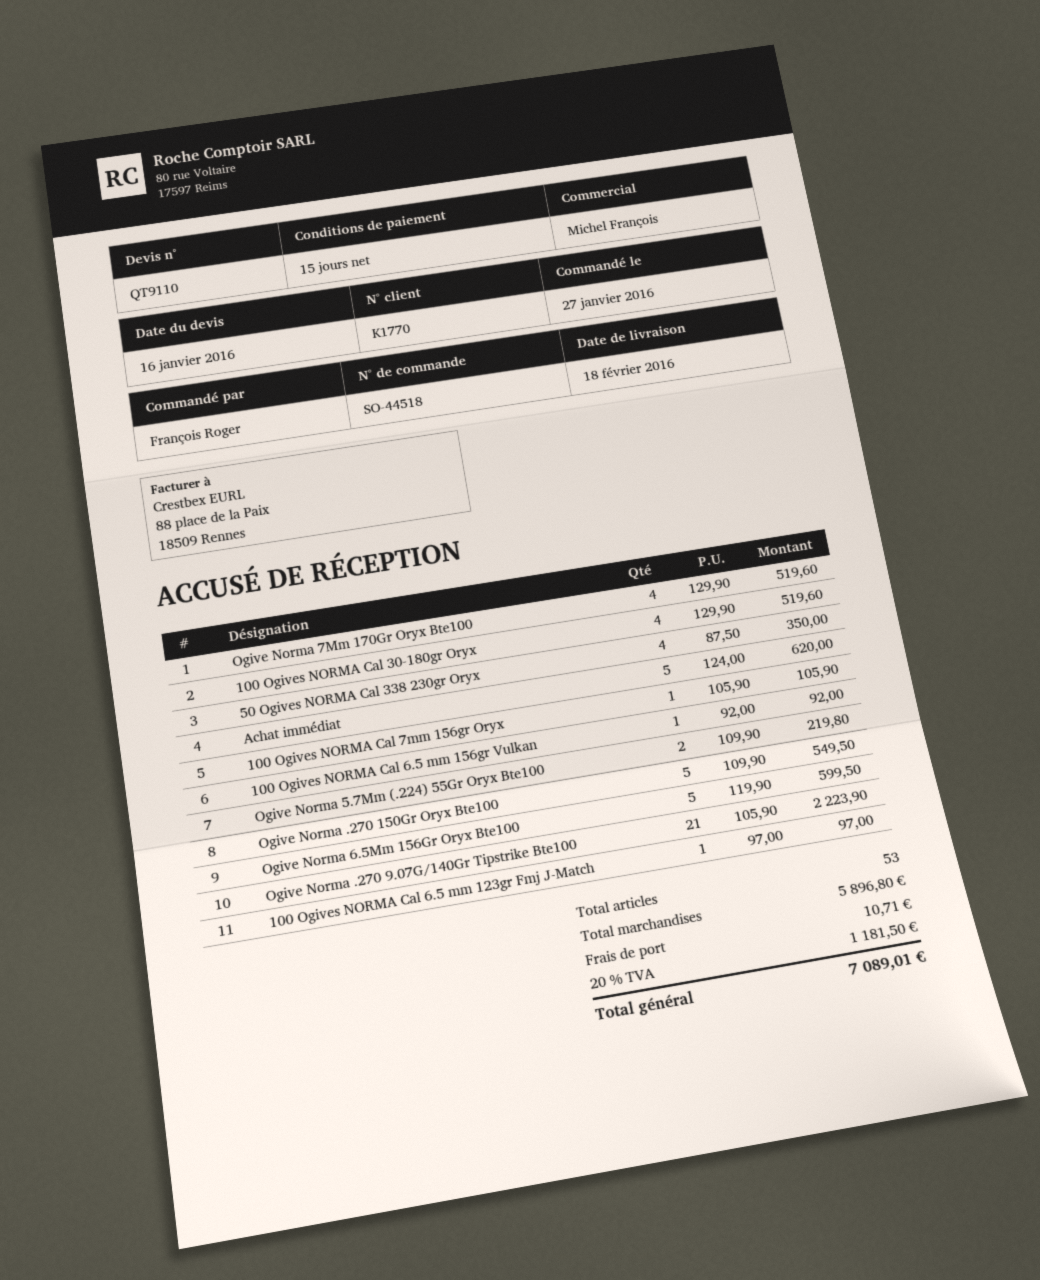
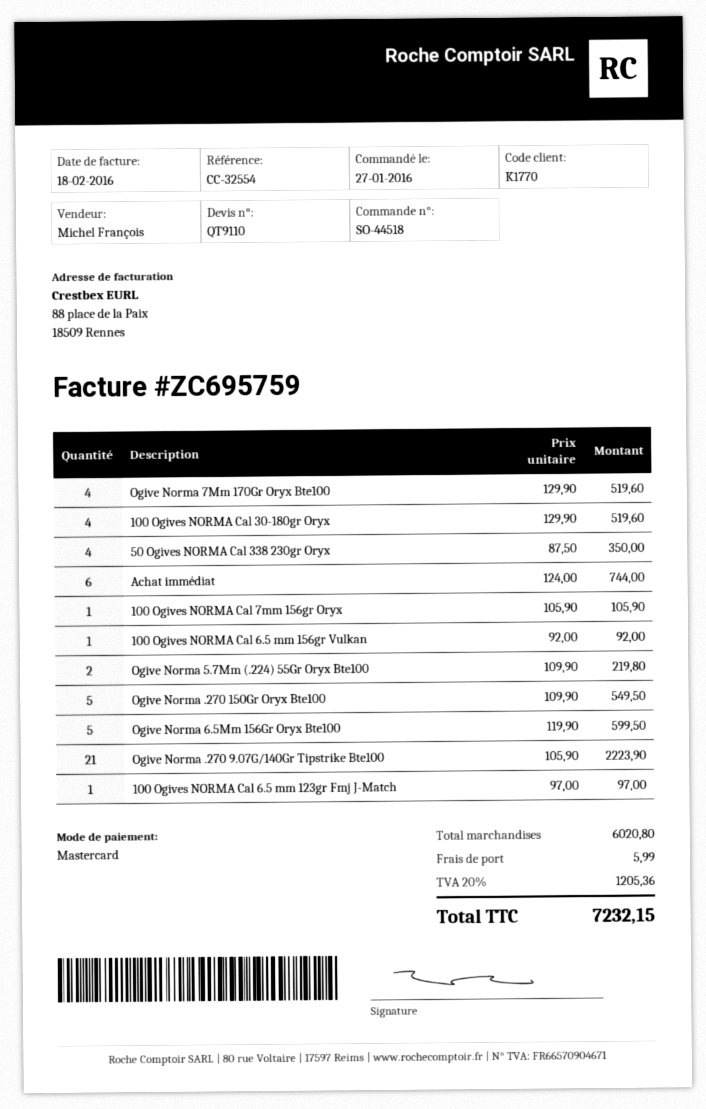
Achat immédiat: 5 x 124.00 = 620.00 -> 6 x 124.00 = 744.00
subtotal: 5896.80 -> 6020.80
shipping: 10.71 -> 5.99
tax: 20% = 1181.50 -> 20% = 1205.36
total: 7089.01 -> 7232.15

